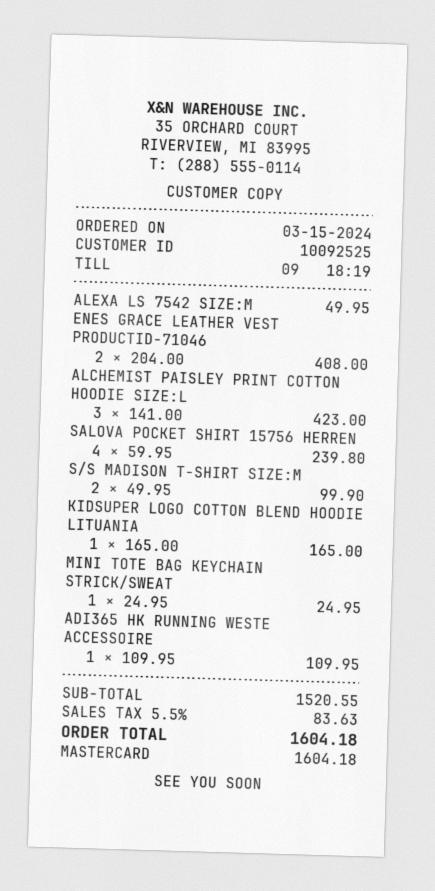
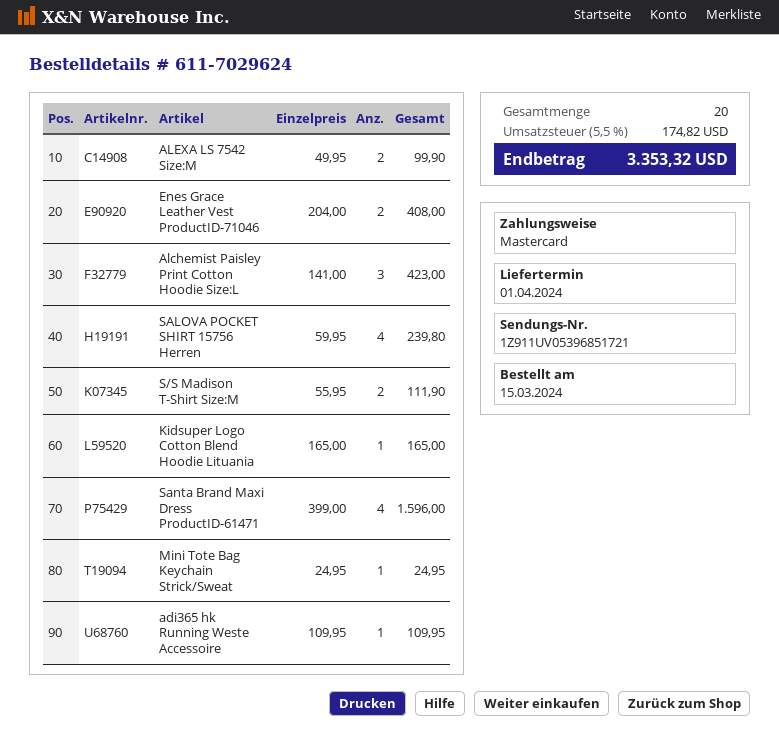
ALEXA LS 7542 SIZE:M: 1 x 49.95 = 49.95 -> 2 x 49.95 = 99.90
S/S MADISON T-SHIRT SIZE:M: 2 x 49.95 = 99.90 -> 2 x 55.95 = 111.90
Santa Brand Maxi Dress ProductID-61471: none -> 4 x 399.00 = 1596.00
tax: 5.5% = 83.63 -> 5.5% = 174.82
total: 1604.18 -> 3353.32

